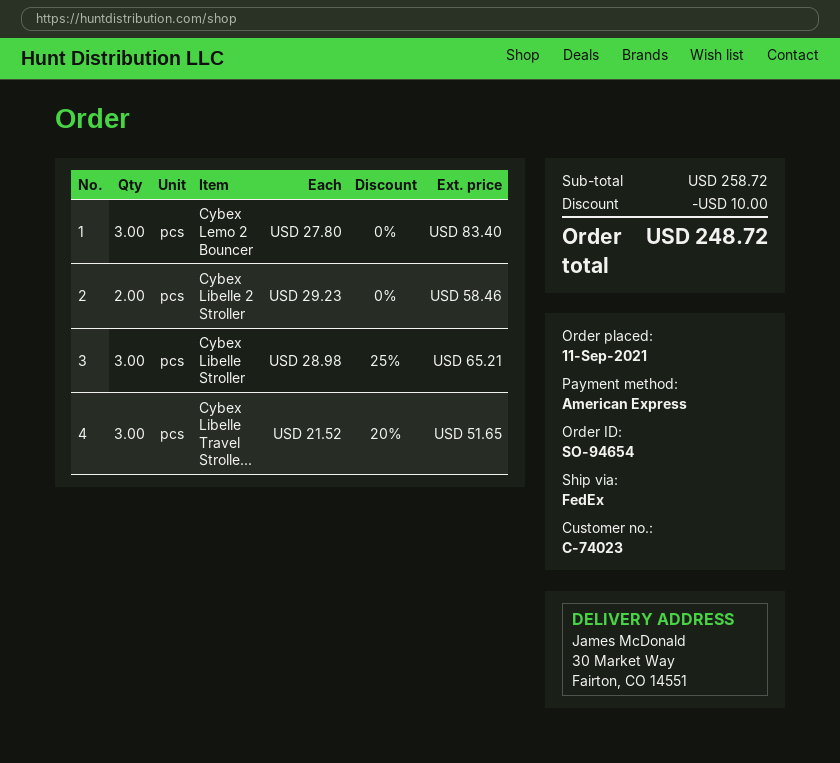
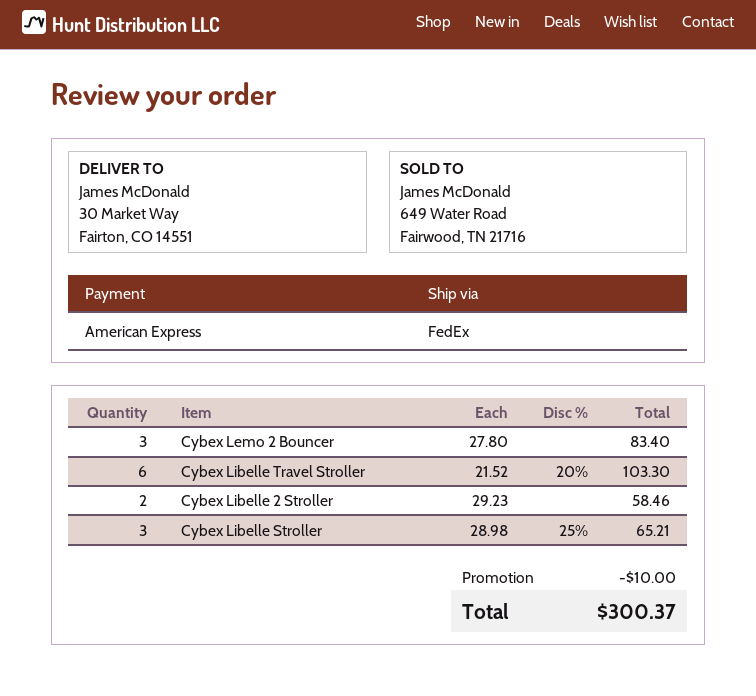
Cybex Libelle Travel Strolle...: 3 x 21.52 - 20% = 51.65 -> 6 x 21.52 - 20% = 103.30
total: 248.72 -> 300.37

